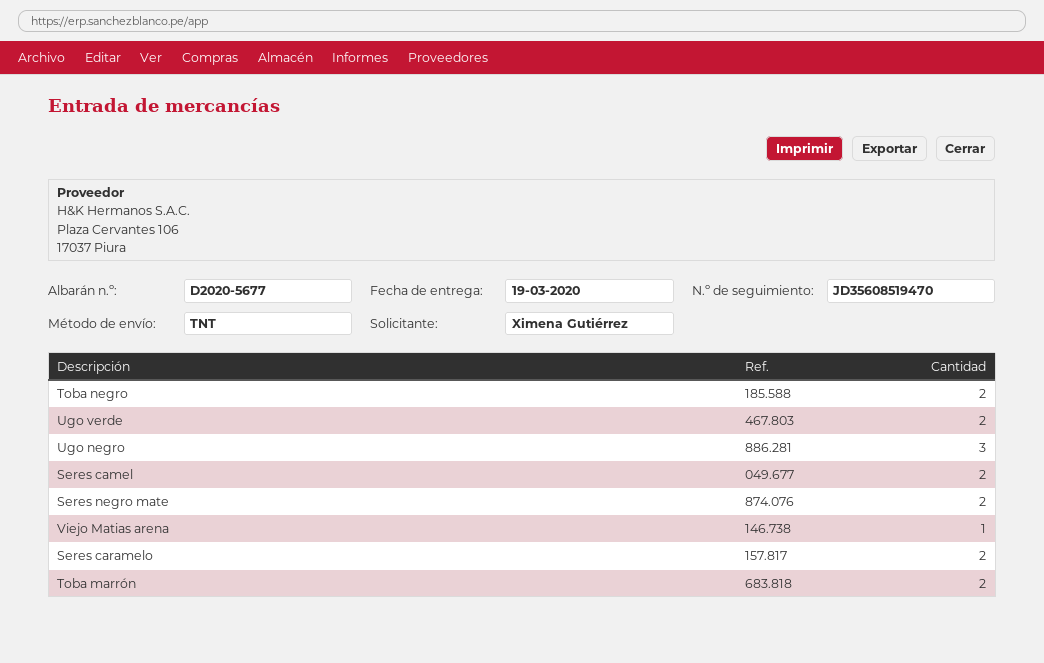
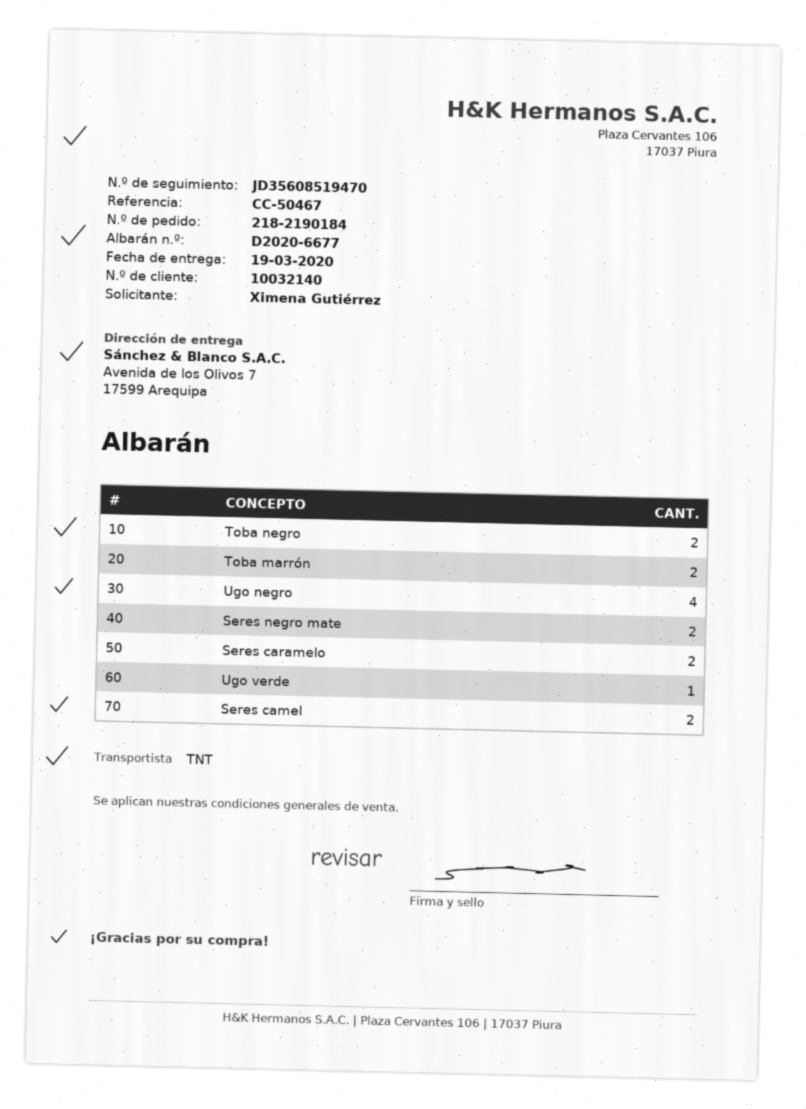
delivery note number: D2020-5677 -> D2020-6677
Ugo verde: 2 -> 1
Ugo negro: 3 -> 4
Viejo Matias arena: 1 -> none

